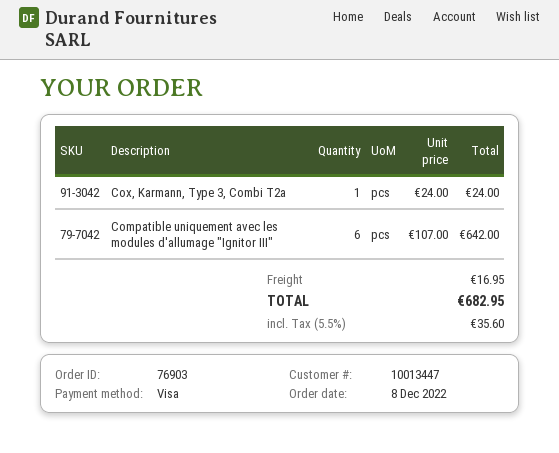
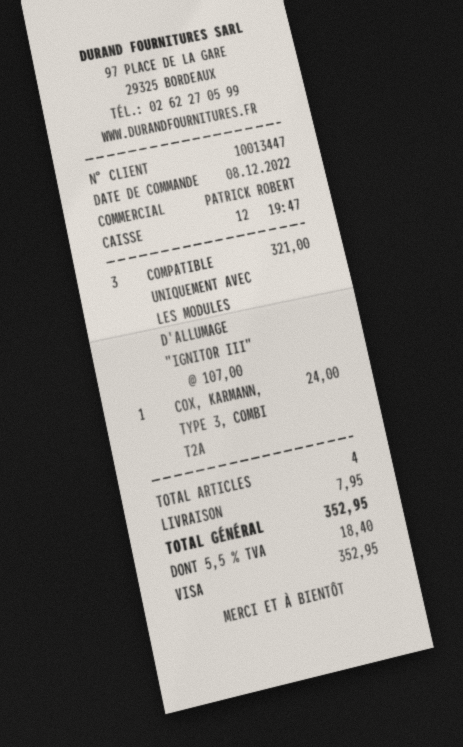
Compatible uniquement avec les modules d'allumage "Ignitor III": 6 x 107.00 = 642.00 -> 3 x 107.00 = 321.00
shipping: 16.95 -> 7.95
tax: 5.5% = 35.60 -> 5.5% = 18.40
total: 682.95 -> 352.95

